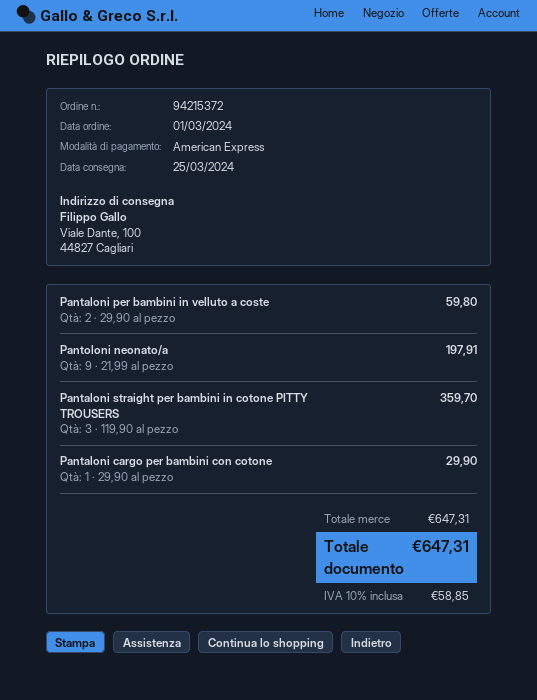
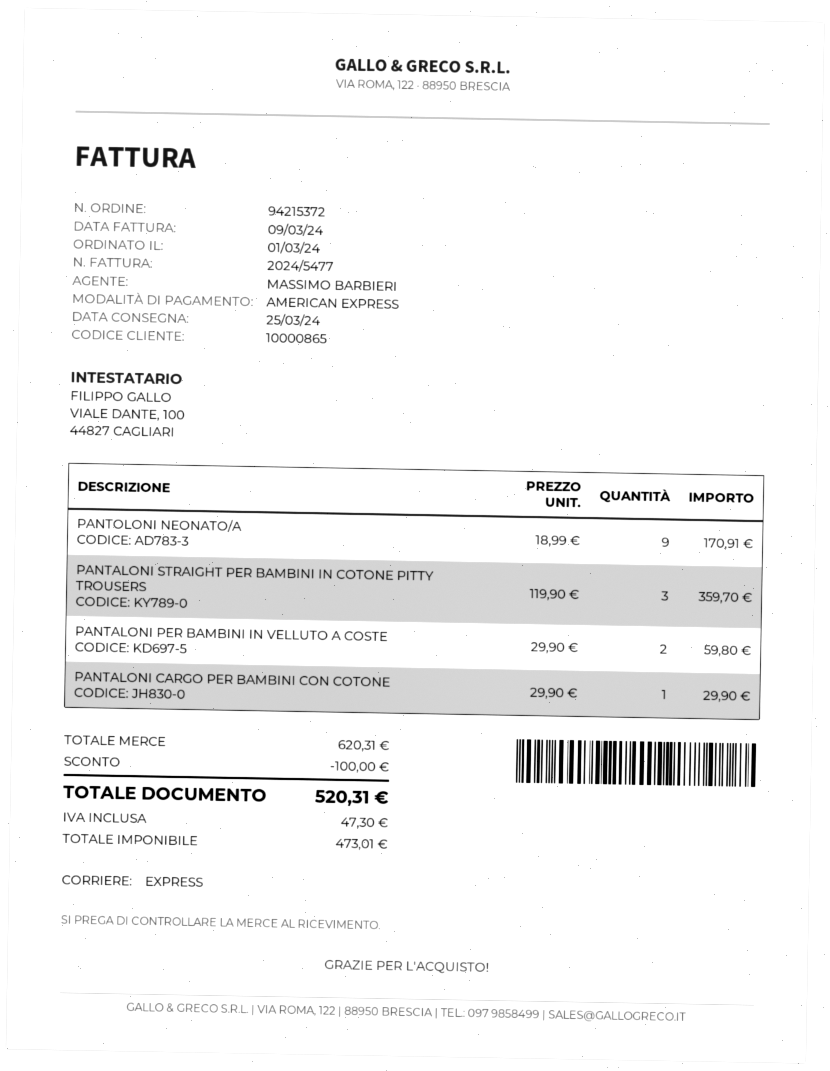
Pantoloni neonato/a: 9 x 21.99 = 197.91 -> 9 x 18.99 = 170.91
subtotal: 647.31 -> 620.31
discount: none -> 100.00
tax: 58.85 -> 47.30
total: 647.31 -> 520.31

